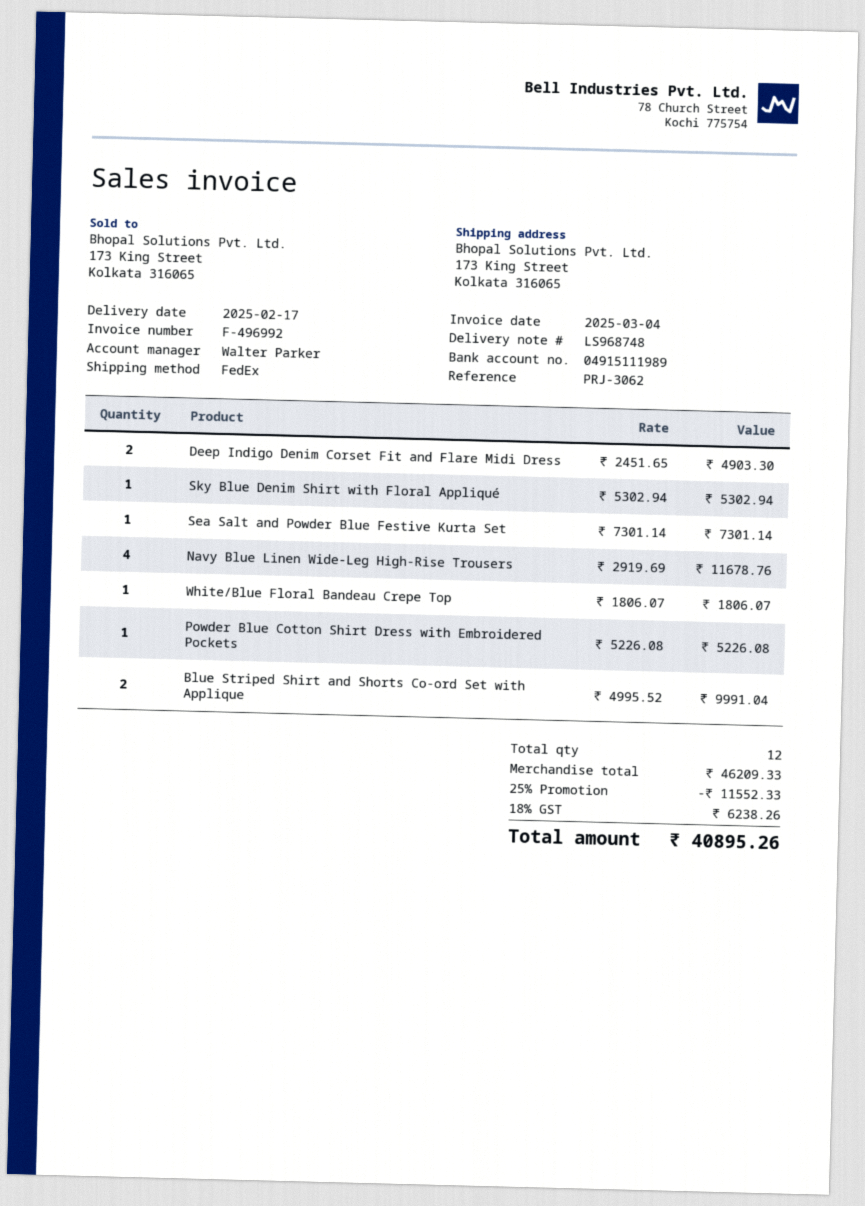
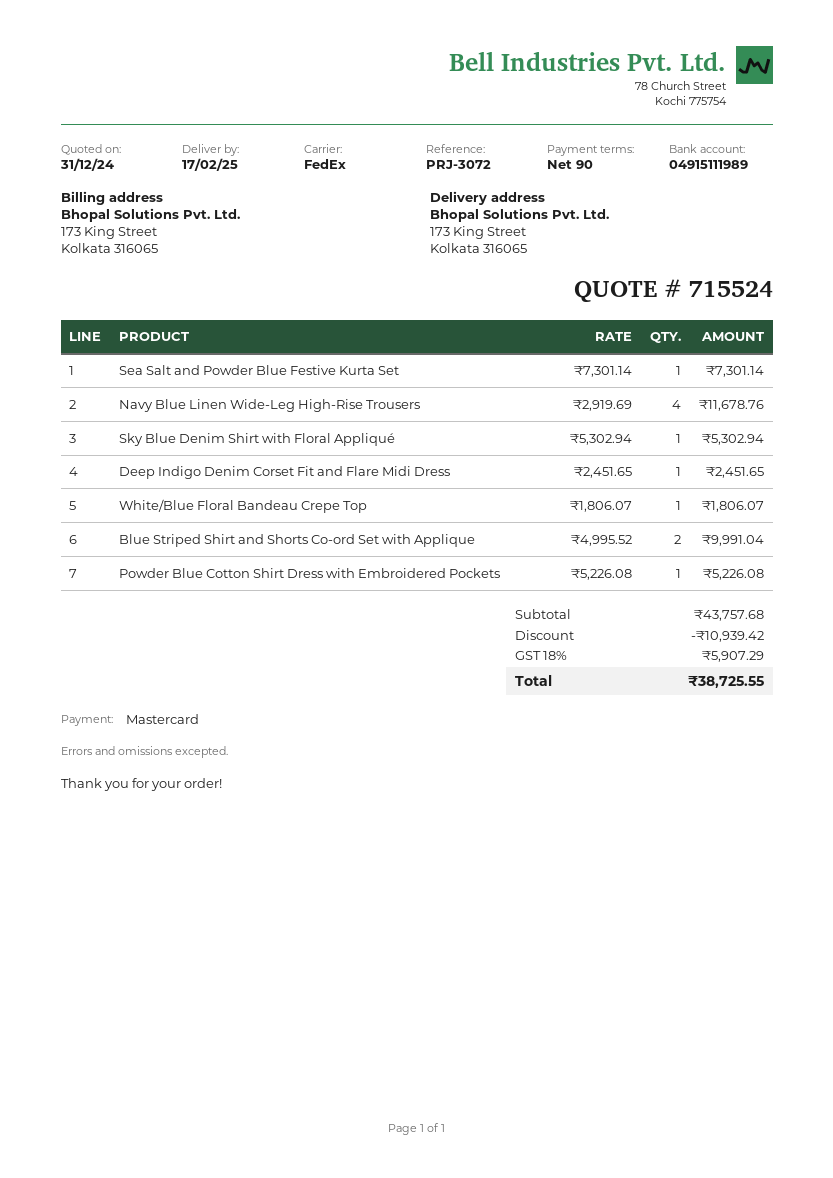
reference: PRJ-3062 -> PRJ-3072
Deep Indigo Denim Corset Fit and Flare Midi Dress: 2 x 2451.65 = 4903.30 -> 1 x 2451.65 = 2451.65
subtotal: 46209.33 -> 43757.68
discount: 11552.33 -> 10939.42
tax: 18% = 6238.26 -> 18% = 5907.29
total: 40895.26 -> 38725.55

